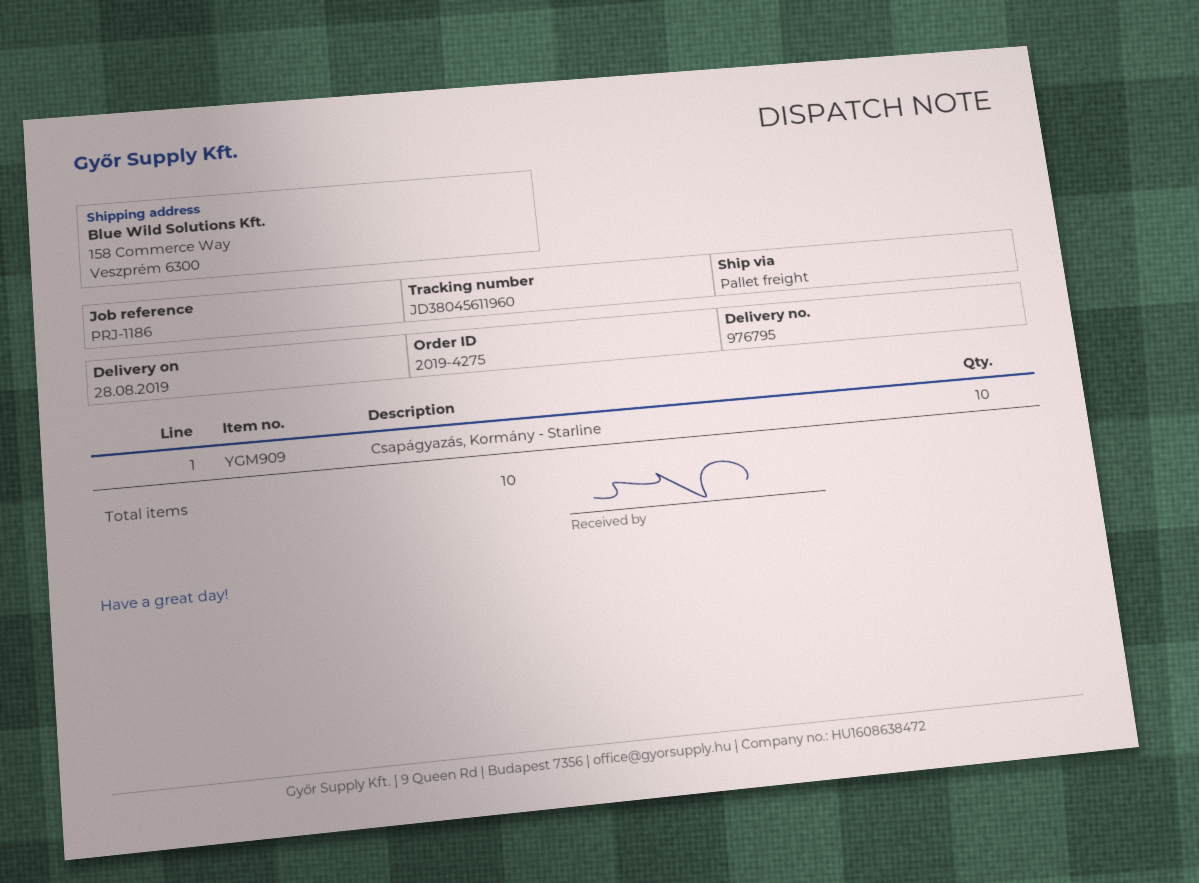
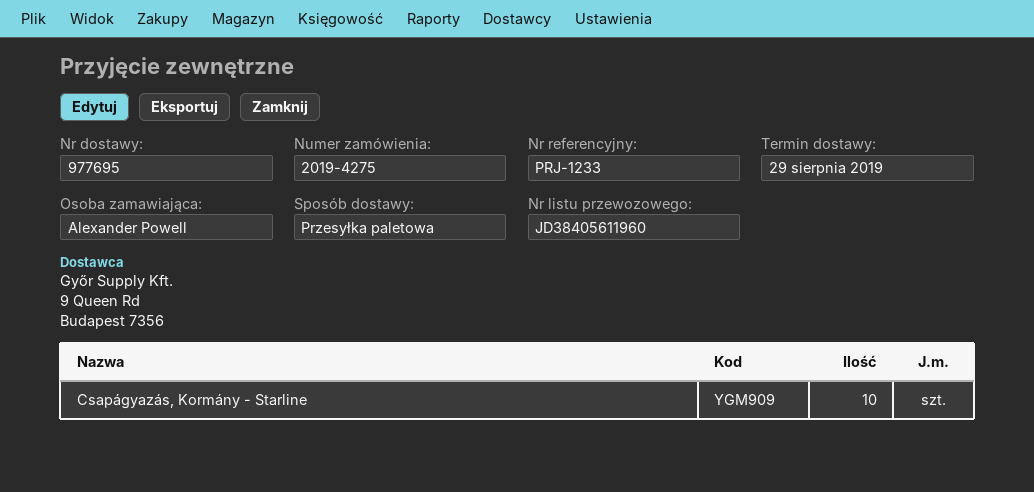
delivery note number: 976795 -> 977695
delivery date: 2019-08-28 -> 2019-08-29
reference: PRJ-1186 -> PRJ-1233
tracking number: JD38045611960 -> JD38405611960

